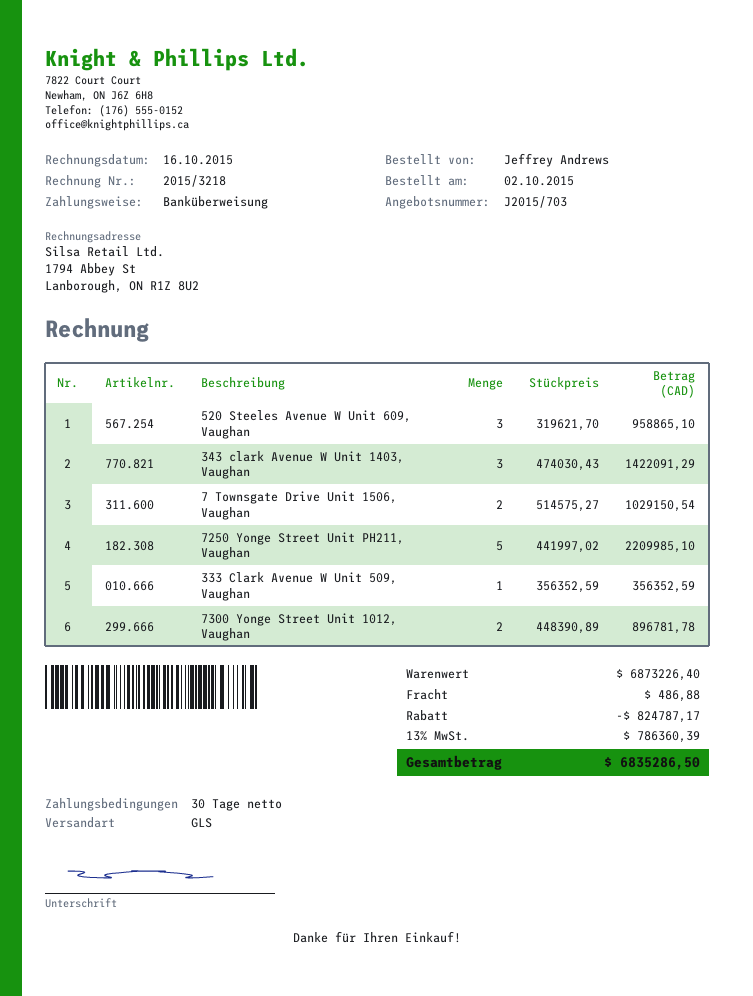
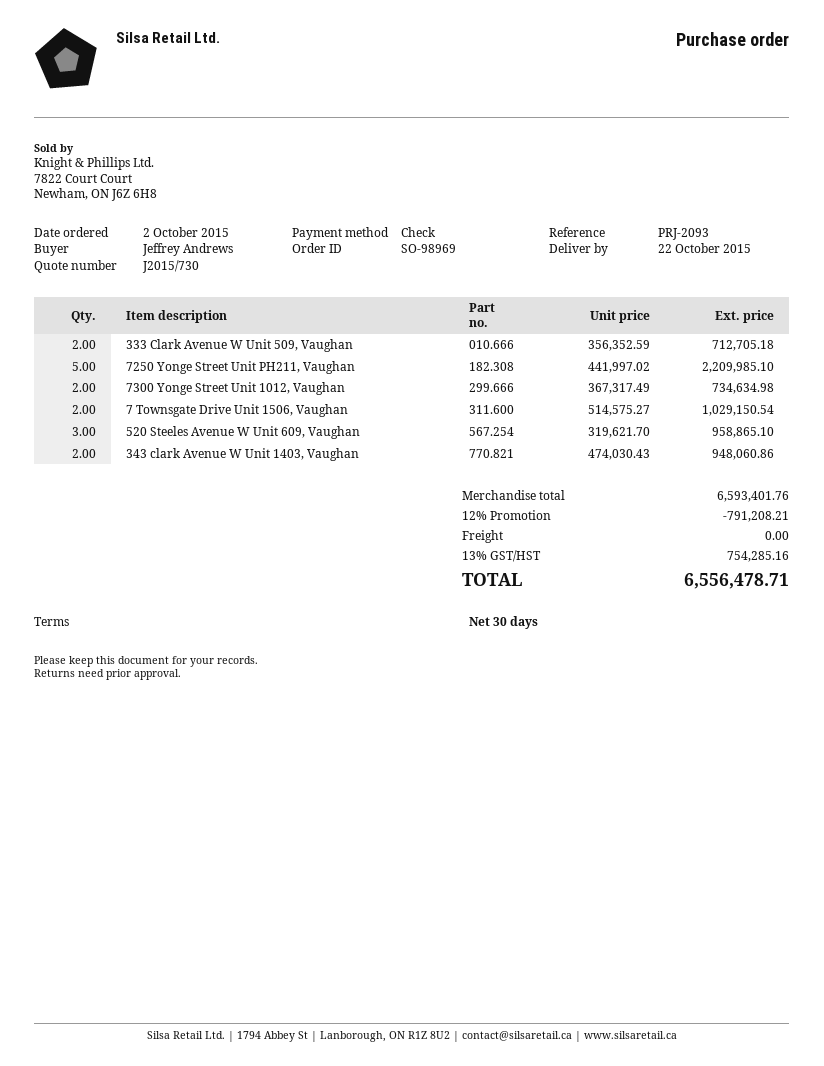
quote number: J2015/703 -> J2015/730
payment method: bank transfer -> cheque
343 clark Avenue W Unit 1403, Vaughan: 3 x 474030.43 = 1422091.29 -> 2 x 474030.43 = 948060.86
333 Clark Avenue W Unit 509, Vaughan: 1 x 356352.59 = 356352.59 -> 2 x 356352.59 = 712705.18
7300 Yonge Street Unit 1012, Vaughan: 2 x 448390.89 = 896781.78 -> 2 x 367317.49 = 734634.98
subtotal: 6873226.40 -> 6593401.76
discount: 824787.17 -> 791208.21
shipping: 486.88 -> 0.00
tax: 13% = 786360.39 -> 13% = 754285.16
total: 6835286.50 -> 6556478.71

